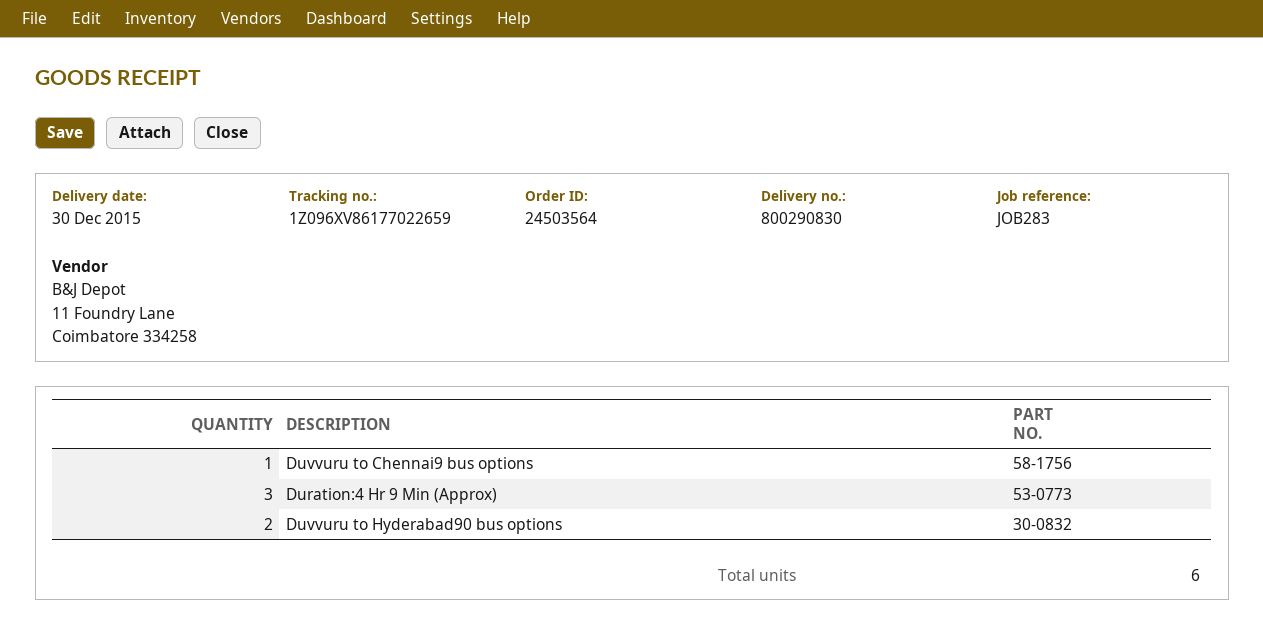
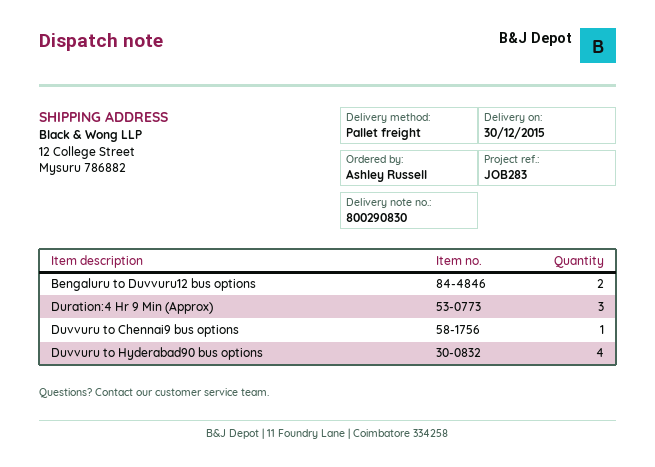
Duvvuru to Hyderabad90 bus options: 2 -> 4
Bengaluru to Duvvuru12 bus options: none -> 2

